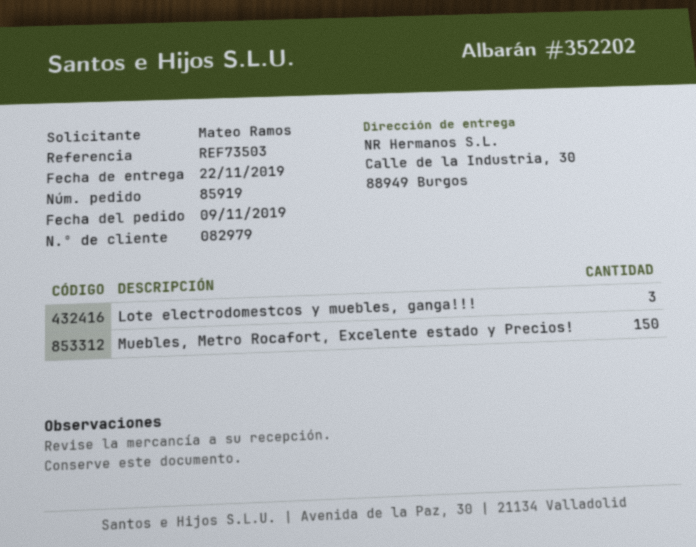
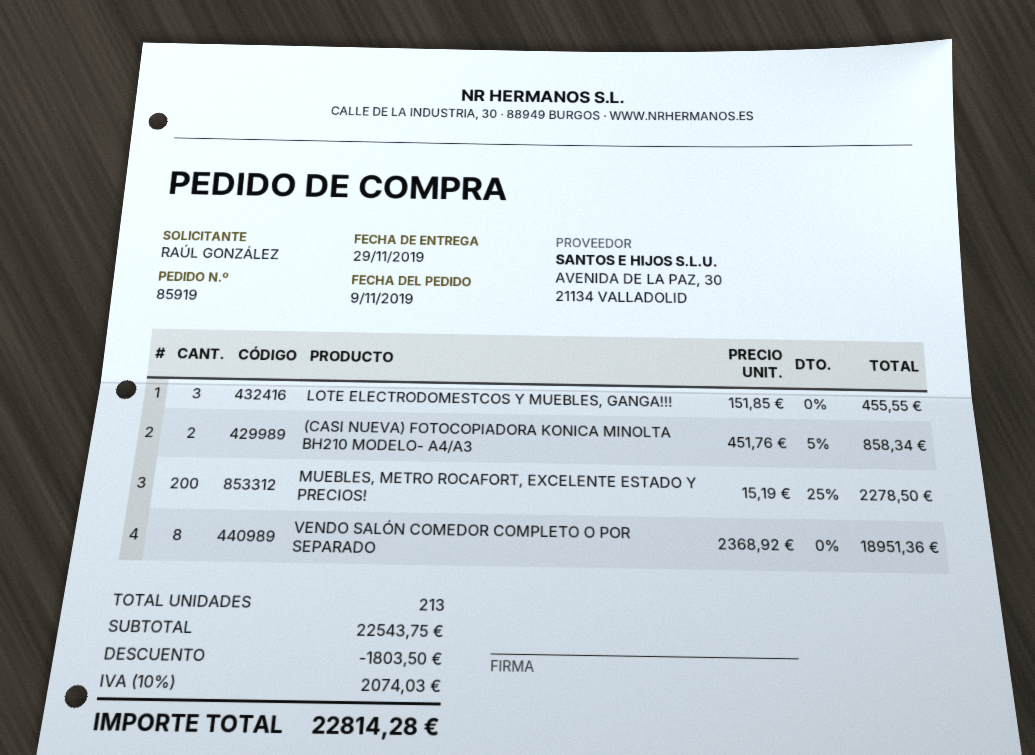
delivery date: 2019-11-22 -> 2019-11-29
ordered by: Mateo Ramos -> RAÚL GONZÁLEZ
Muebles, Metro Rocafort, Excelente estado y Precios!: 150 -> 200
(CASI NUEVA) FOTOCOPIADORA KONICA MINOLTA BH210 MODELO- A4/A3: none -> 2
VENDO SALÓN COMEDOR COMPLETO O POR SEPARADO: none -> 8

